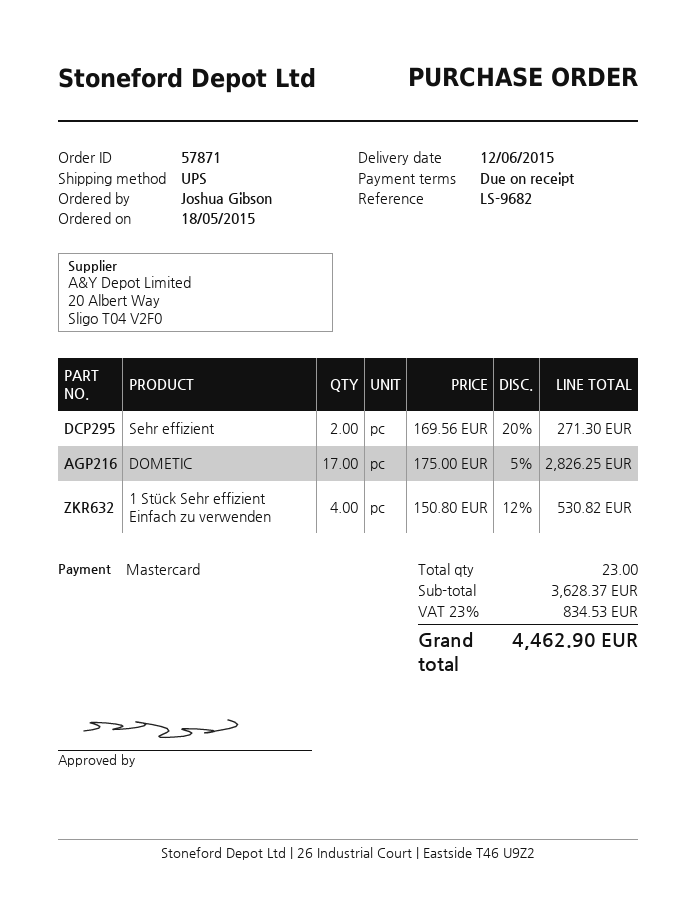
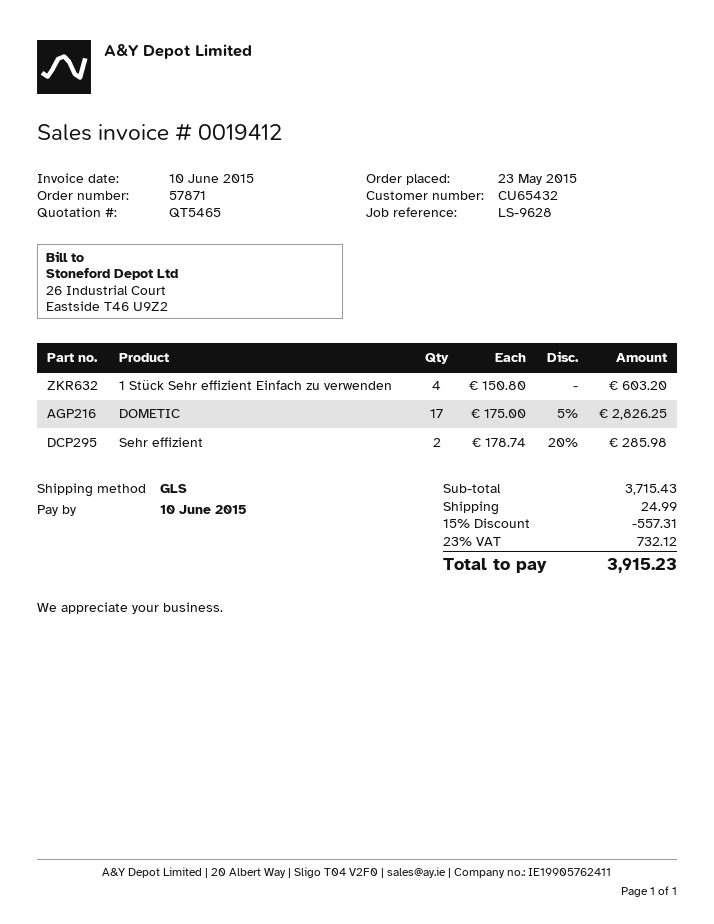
order date: 2015-05-18 -> 2015-05-23
reference: LS-9682 -> LS-9628
shipping method: UPS -> GLS
Sehr effizient: 2 x 169.56 - 20% = 271.30 -> 2 x 178.74 - 20% = 285.98
1 Stück Sehr effizient Einfach zu verwenden: 4 x 150.80 - 12% = 530.82 -> 4 x 150.80 = 603.20
subtotal: 3628.37 -> 3715.43
discount: none -> 15% = 557.31
shipping: none -> 24.99
tax: 23% = 834.53 -> 23% = 732.12
total: 4462.90 -> 3915.23

